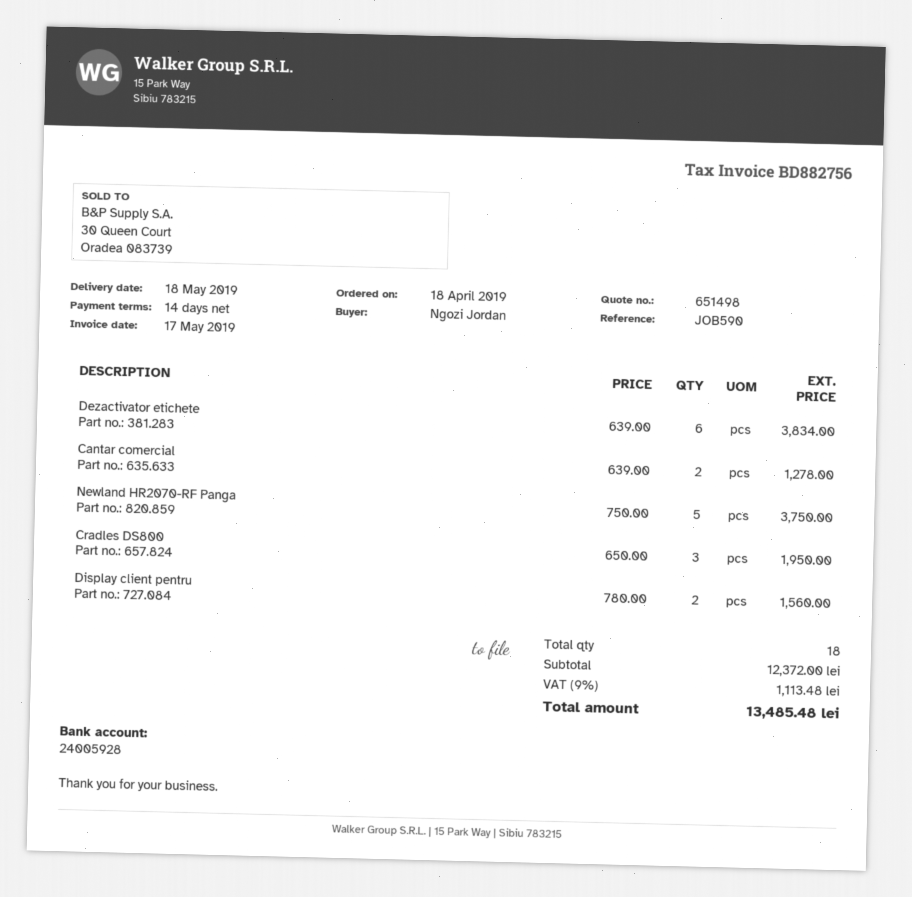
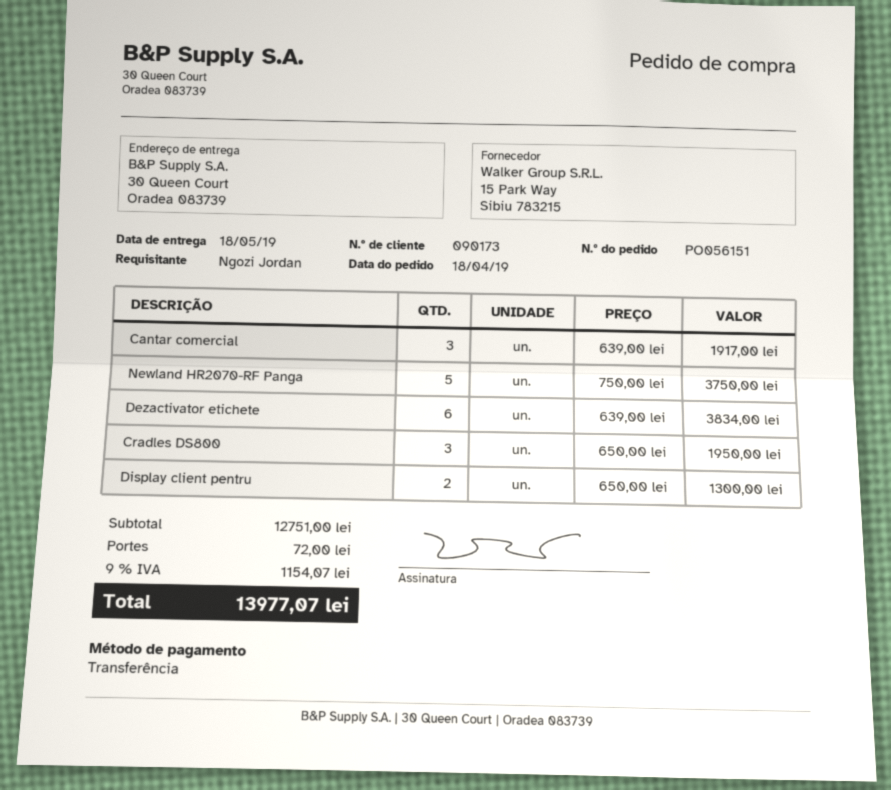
Cantar comercial: 2 x 639.00 = 1278.00 -> 3 x 639.00 = 1917.00
Display client pentru: 2 x 780.00 = 1560.00 -> 2 x 650.00 = 1300.00
subtotal: 12372.00 -> 12751.00
shipping: none -> 72.00
tax: 9% = 1113.48 -> 9% = 1154.07
total: 13485.48 -> 13977.07

